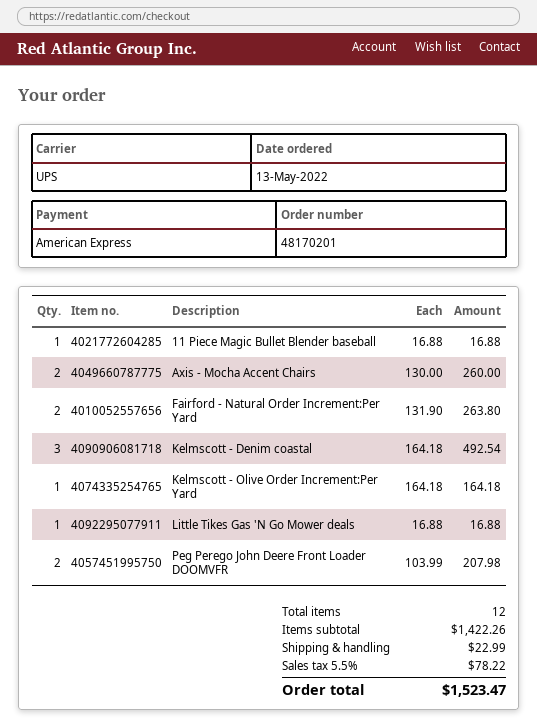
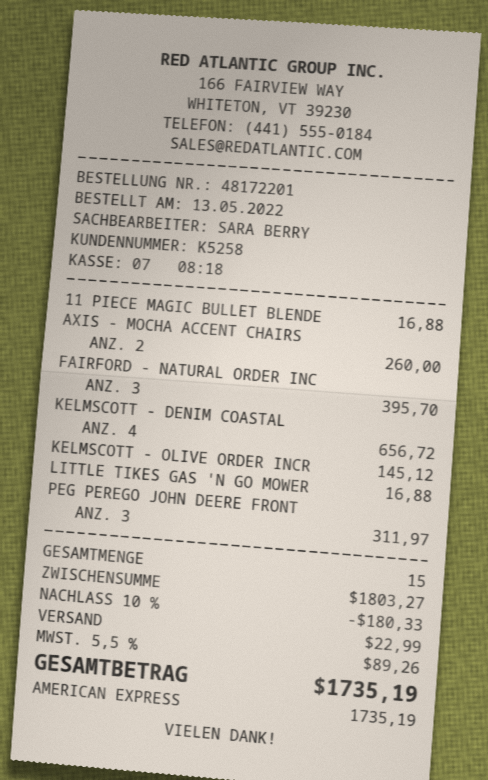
order number: 48170201 -> 48172201
Fairford - Natural Order Increment:Per Yard: 2 for 263.80 -> 3 for 395.70
Kelmscott - Denim coastal: 3 for 492.54 -> 4 for 656.72
Kelmscott - Olive Order Increment:Per Yard: 1 for 164.18 -> 1 for 145.12
Peg Perego John Deere Front Loader DOOMVFR: 2 for 207.98 -> 3 for 311.97
total quantity: 12 -> 15
subtotal: 1422.26 -> 1803.27
discount: none -> 10% = 180.33
tax: 5.5% = 78.22 -> 5.5% = 89.26
total: 1523.47 -> 1735.19

